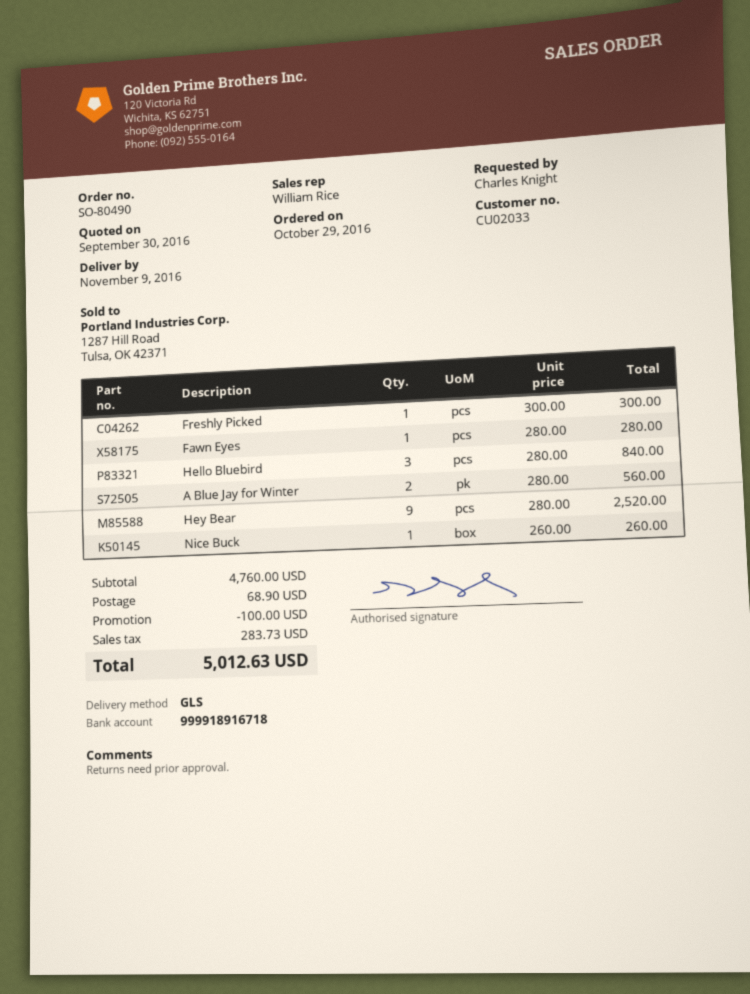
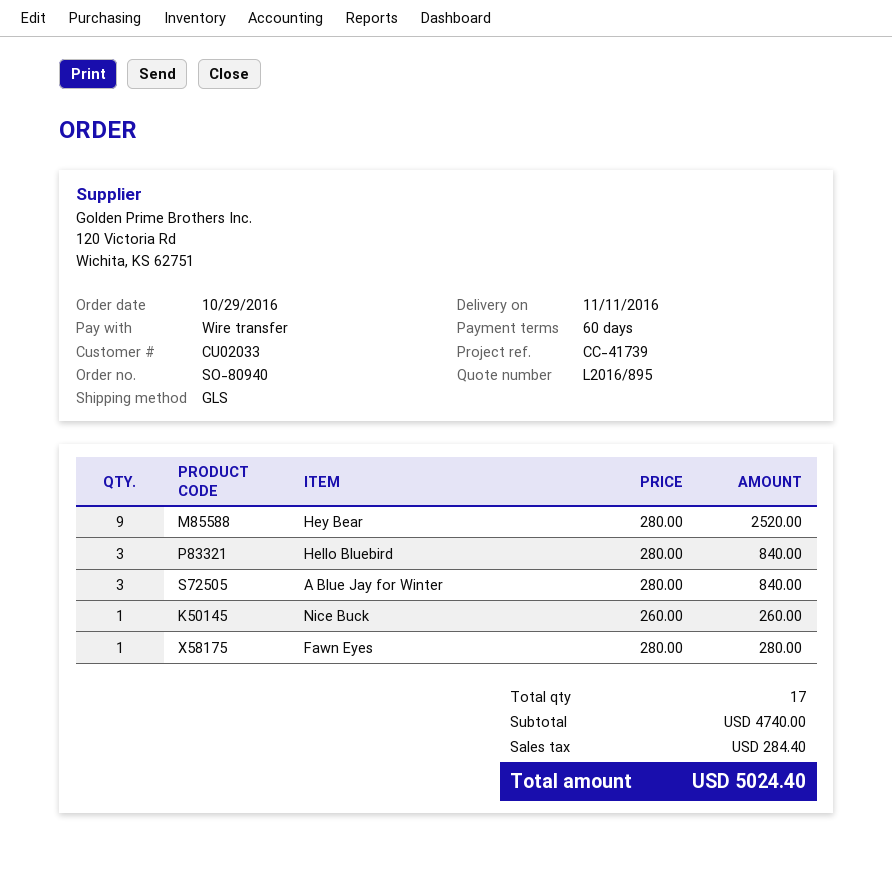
order number: SO-80490 -> SO-80940
delivery date: 2016-11-09 -> 2016-11-11
Freshly Picked: 1 x 300.00 = 300.00 -> none
A Blue Jay for Winter: 2 x 280.00 = 560.00 -> 3 x 280.00 = 840.00
subtotal: 4760.00 -> 4740.00
discount: 100.00 -> none
shipping: 68.90 -> none
tax: 283.73 -> 284.40
total: 5012.63 -> 5024.40

